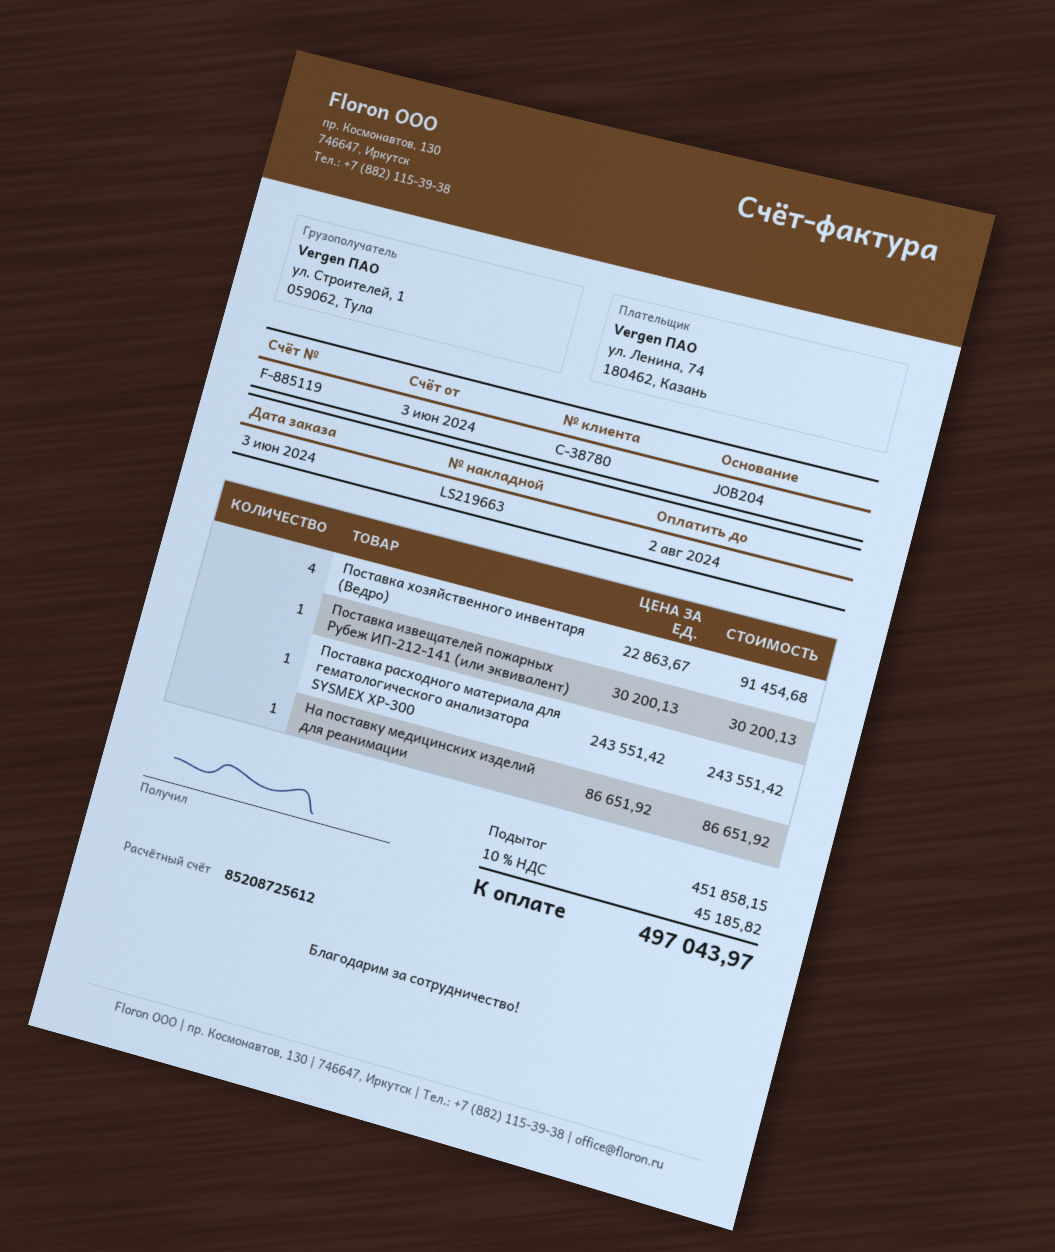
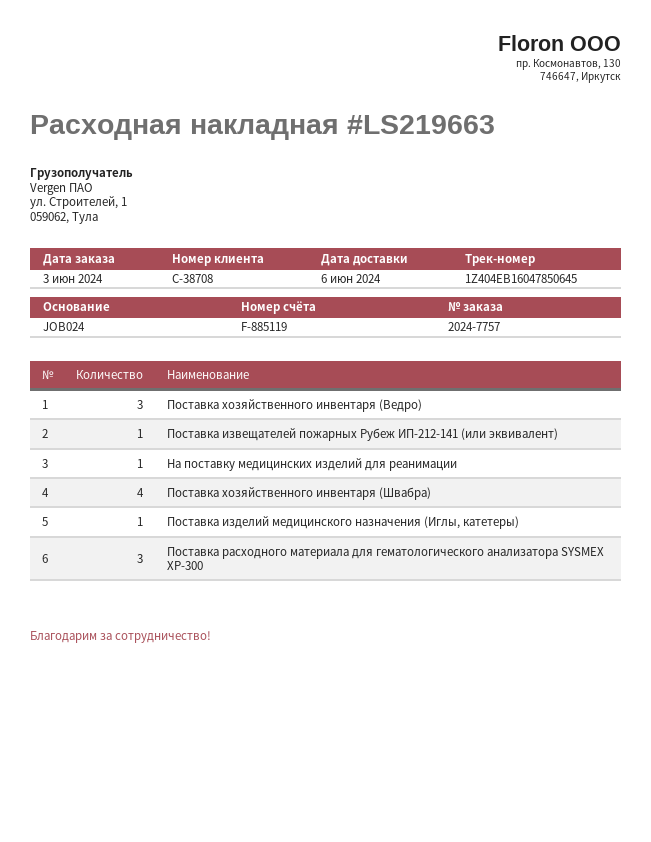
customer number: C-38780 -> C-38708
reference: JOB204 -> JOB024
Поставка хозяйственного инвентаря (Ведро): 4 -> 3
Поставка расходного материала для гематологического анализатора SYSMEX XP-300: 1 -> 3
Поставка хозяйственного инвентаря (Швабра): none -> 4
Поставка изделий медицинского назначения (Иглы, катетеры): none -> 1

